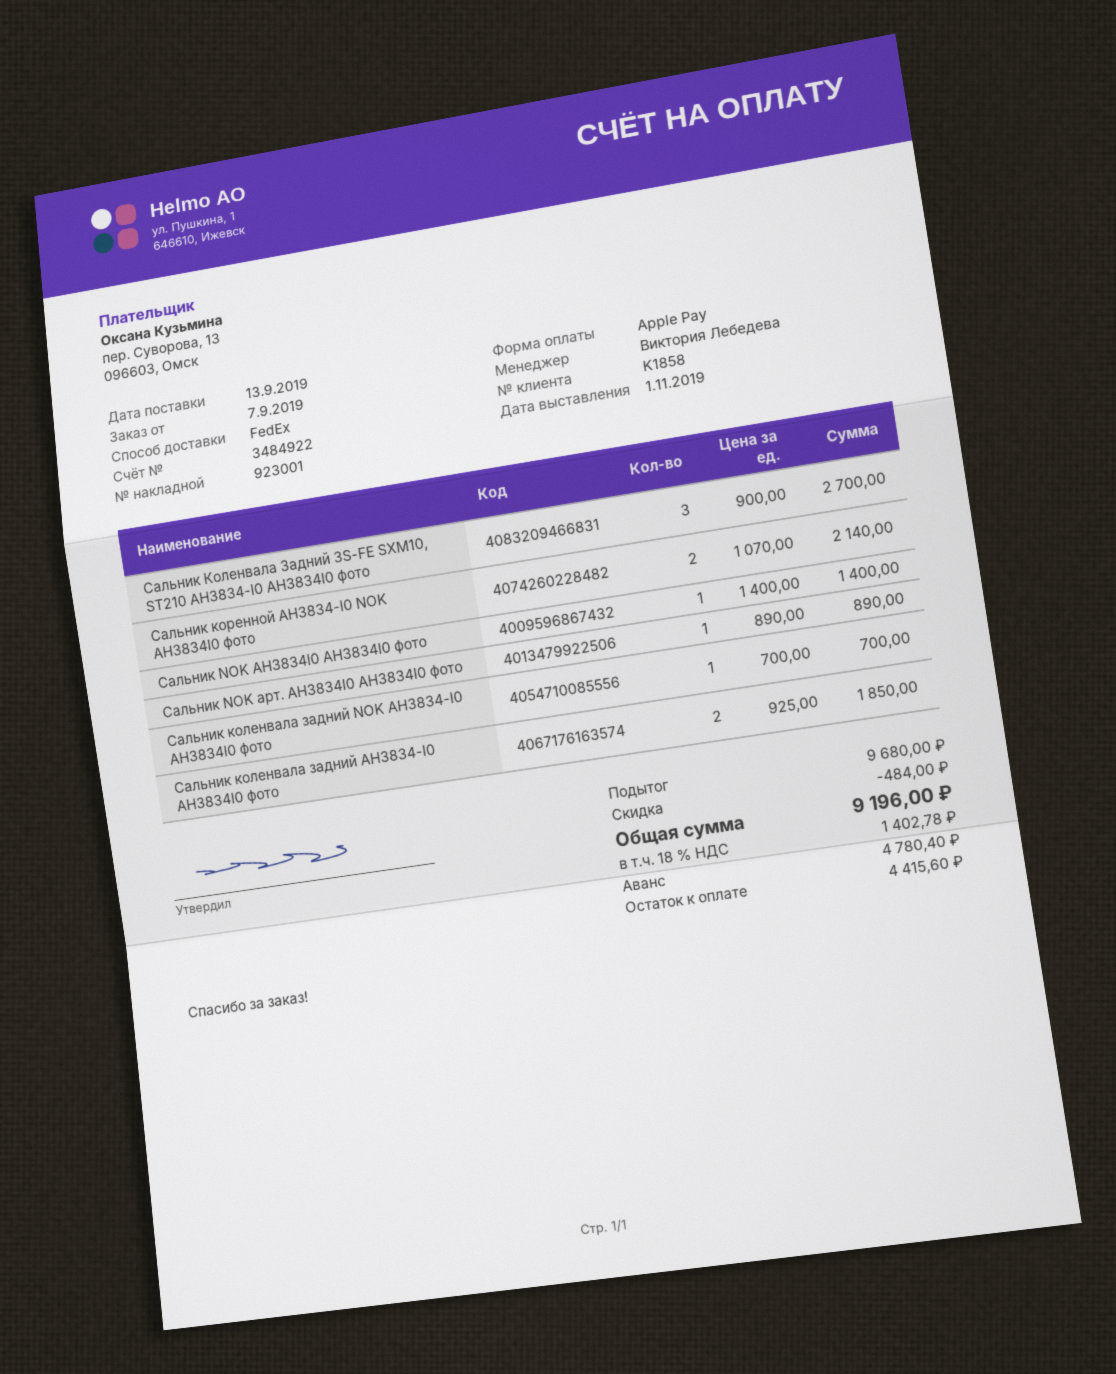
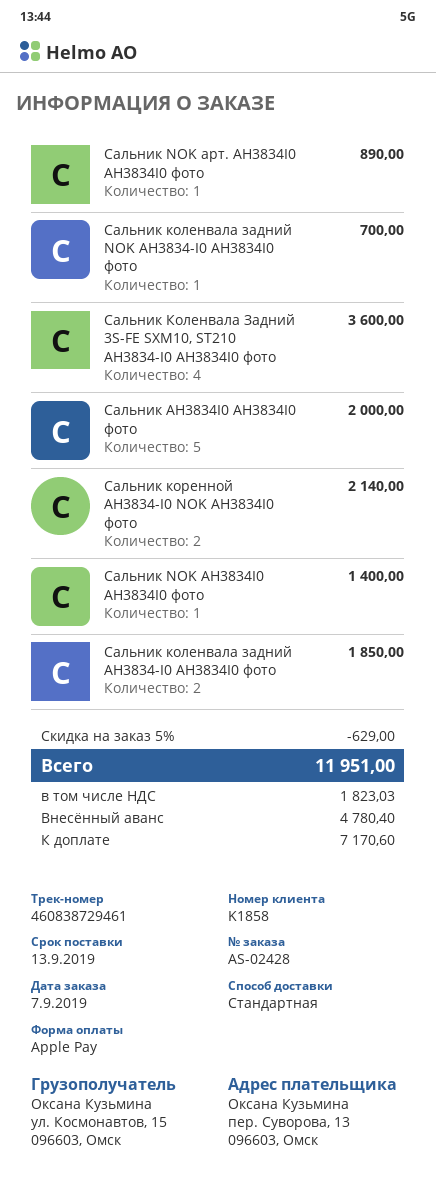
shipping method: FedEx -> standard
Сальник Коленвала Задний 3S-FE SXM10, ST210 AH3834-I0 AH3834I0 фото: 3 for 2700.00 -> 4 for 3600.00
Сальник AH3834I0 AH3834I0 фото: none -> 5 for 2000.00
discount: 484.00 -> 629.00
tax: 1402.78 -> 1823.03
total: 9196.00 -> 11951.00
balance: 4415.60 -> 7170.60

